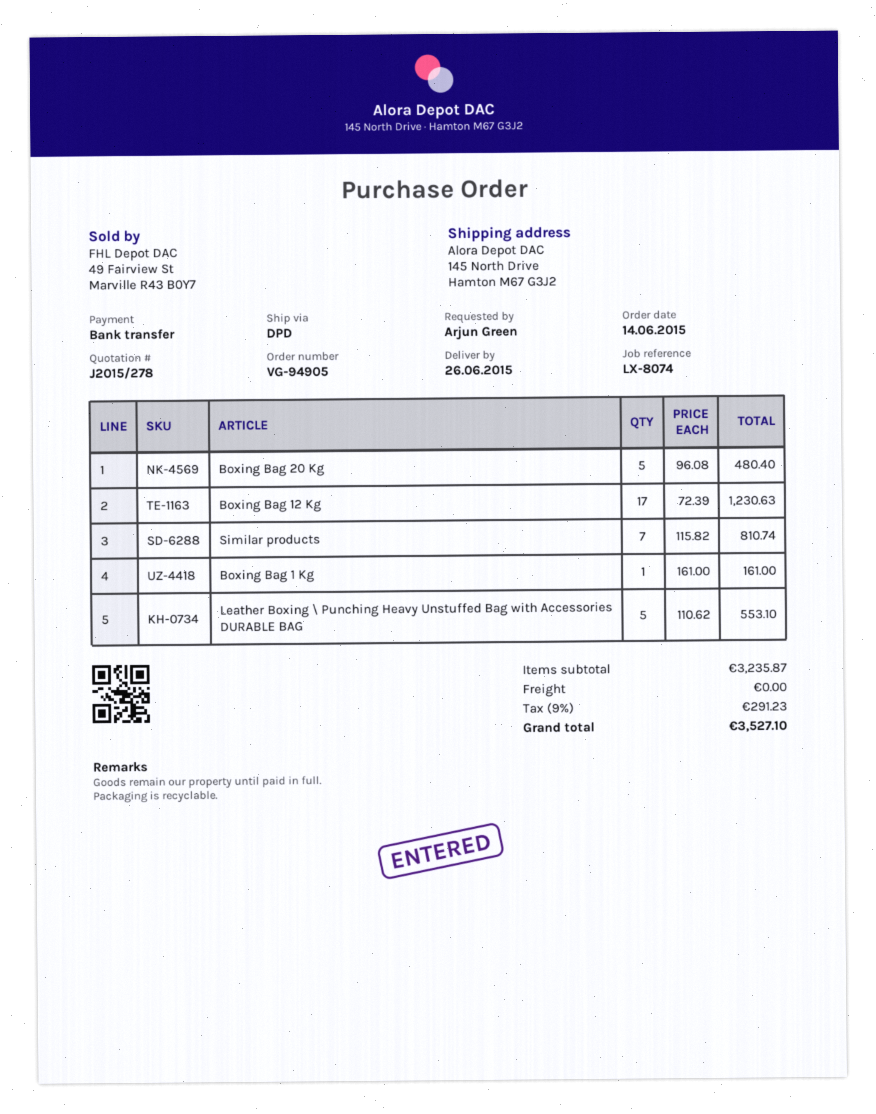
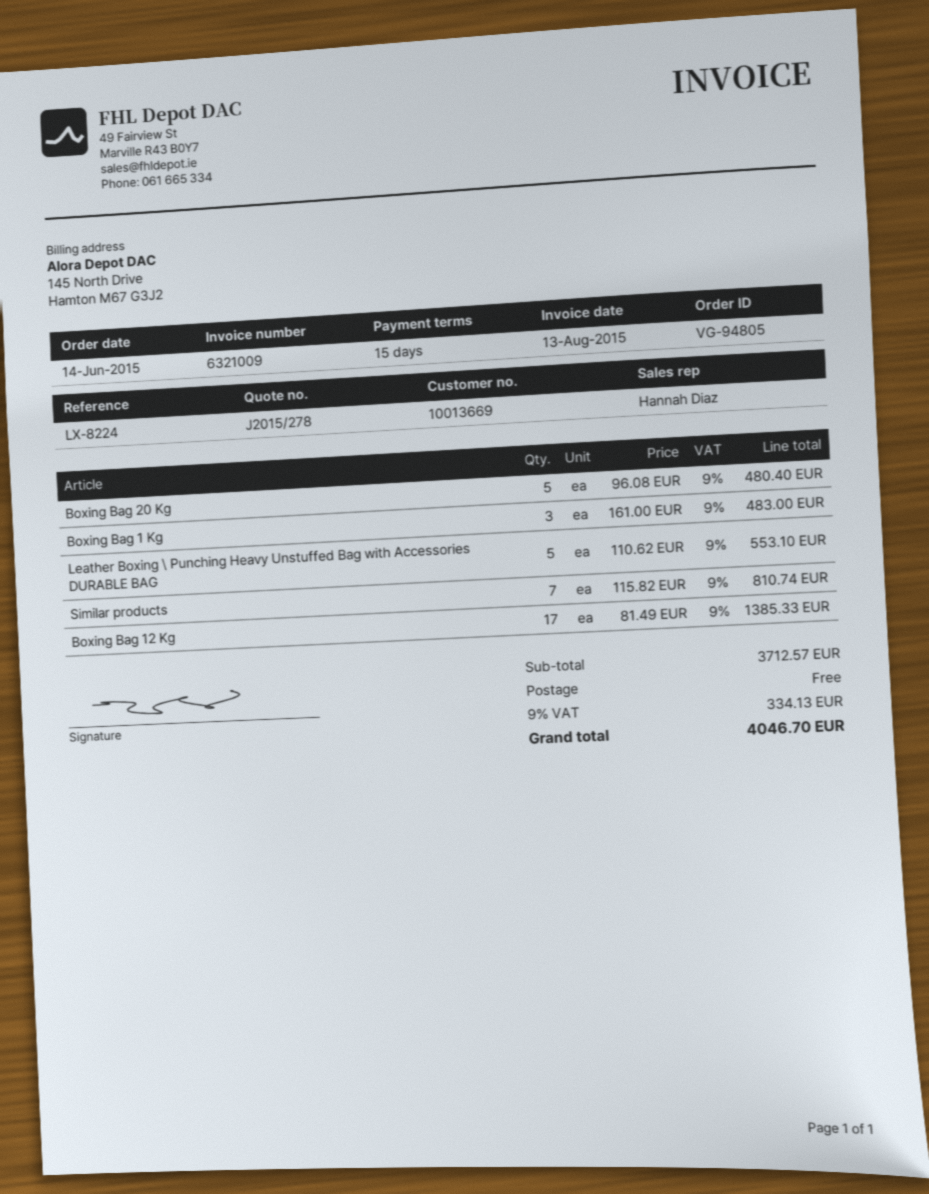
order number: VG-94905 -> VG-94805
reference: LX-8074 -> LX-8224
Boxing Bag 12 Kg: 17 x 72.39 = 1230.63 -> 17 x 81.49 = 1385.33
Boxing Bag 1 Kg: 1 x 161.00 = 161.00 -> 3 x 161.00 = 483.00
subtotal: 3235.87 -> 3712.57
tax: 9% = 291.23 -> 9% = 334.13
total: 3527.10 -> 4046.70

